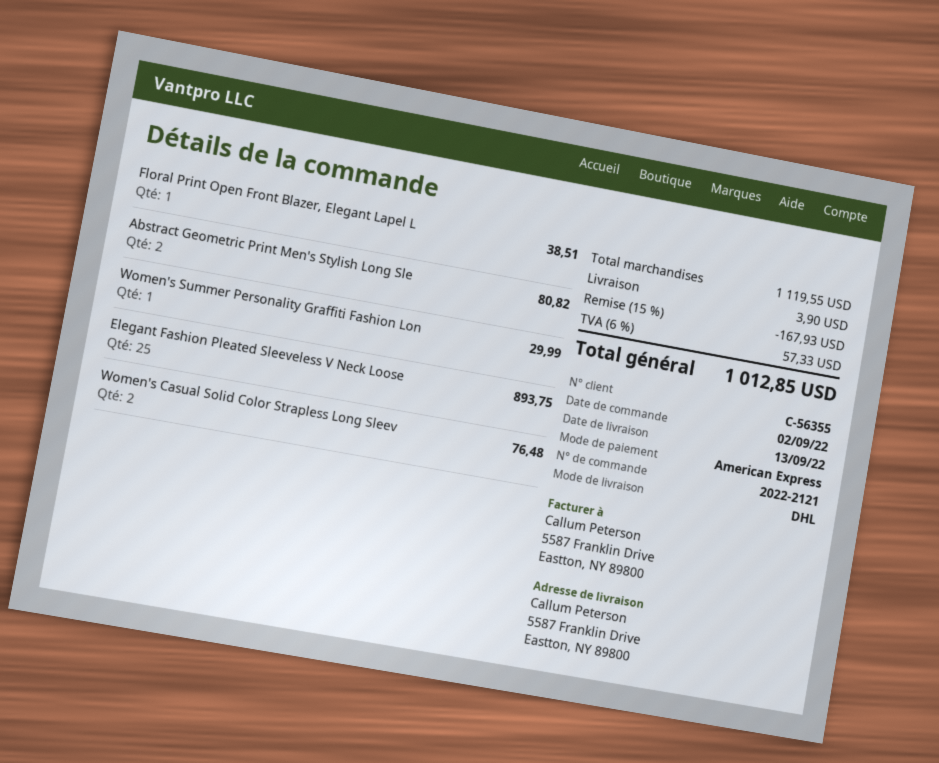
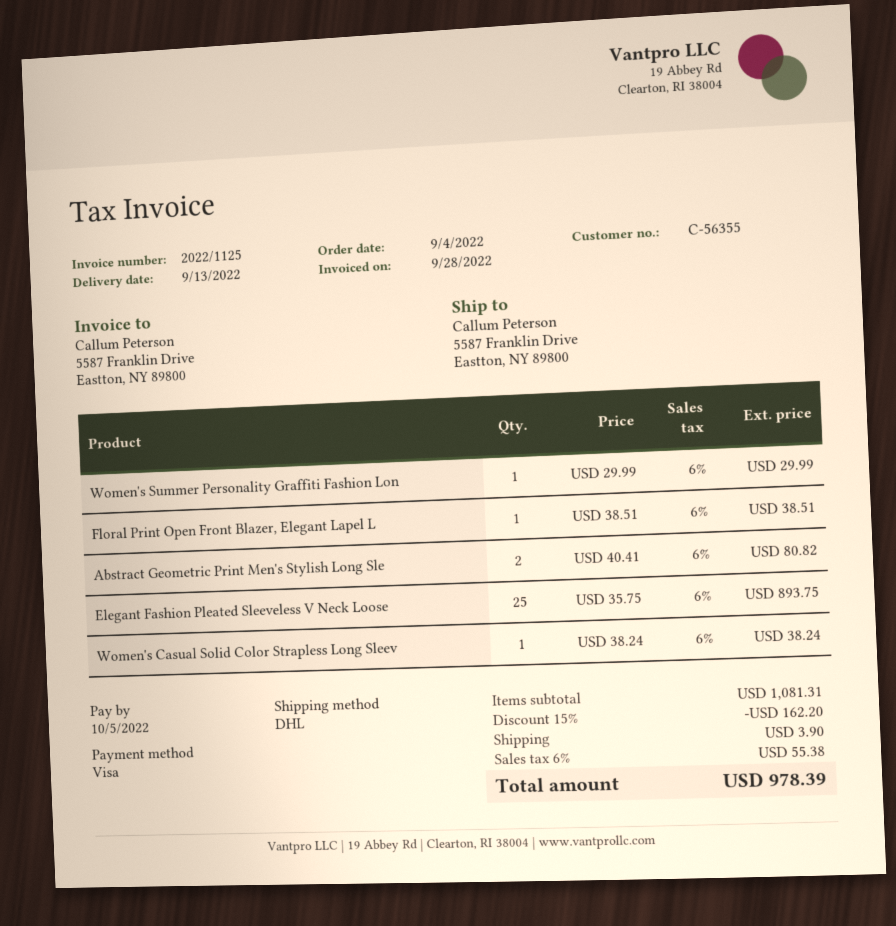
order date: 2022-09-02 -> 2022-09-04
payment method: American Express -> Visa
Women's Casual Solid Color Strapless Long Sleev: 2 for 76.48 -> 1 for 38.24
subtotal: 1119.55 -> 1081.31
discount: 15% = 167.93 -> 15% = 162.20
tax: 6% = 57.33 -> 6% = 55.38
total: 1012.85 -> 978.39

